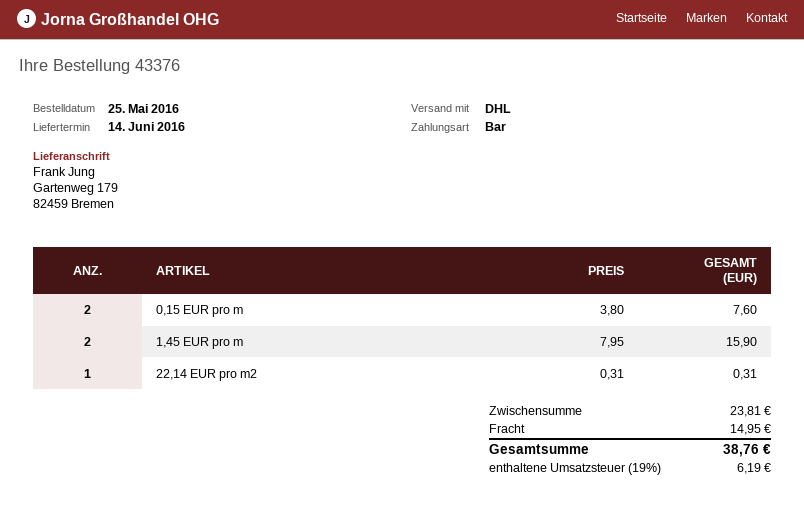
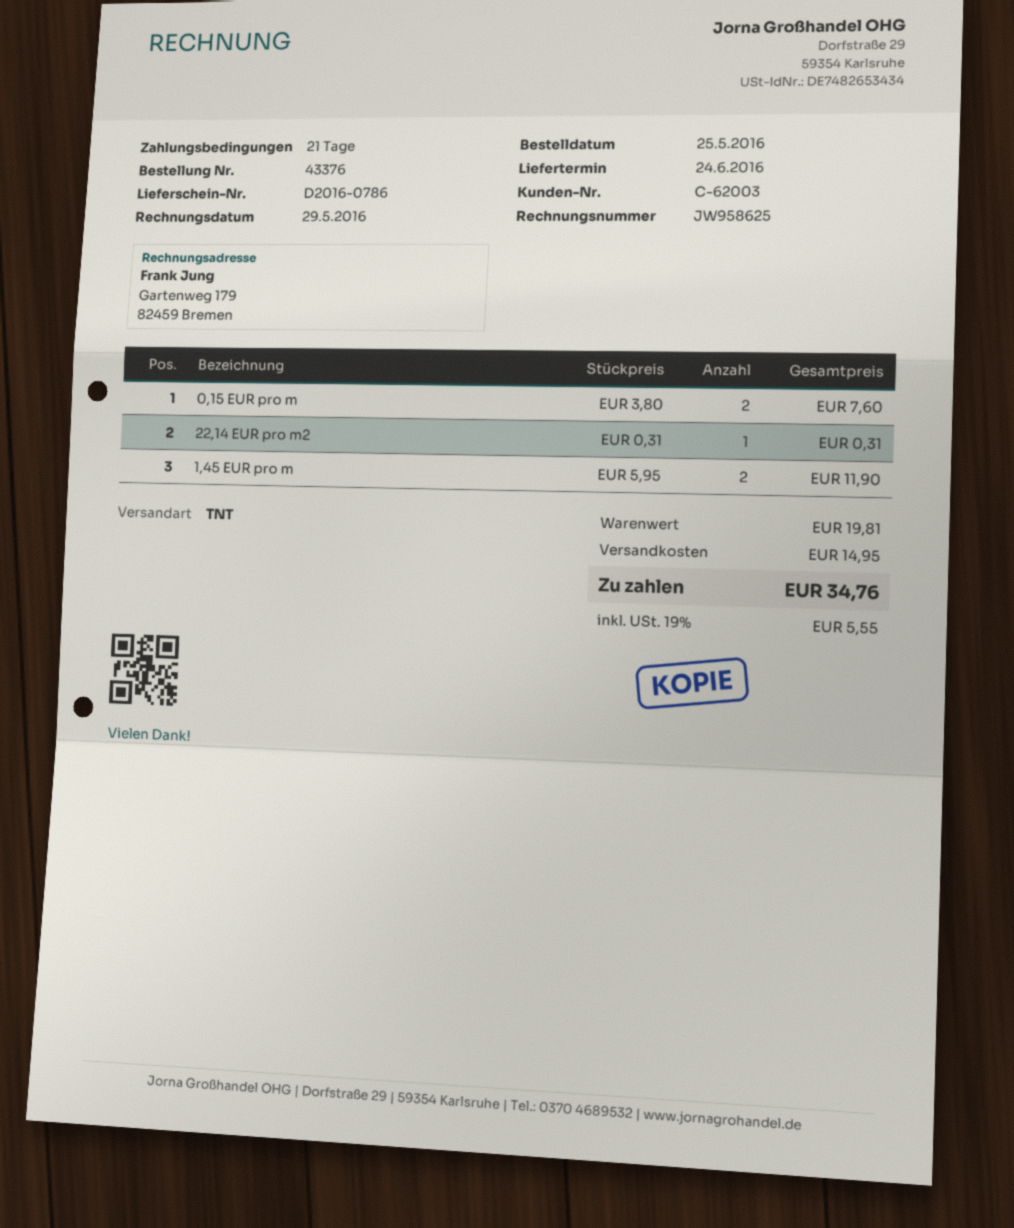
delivery date: 2016-06-14 -> 2016-06-24
shipping method: DHL -> TNT
1,45 EUR pro m: 2 x 7.95 = 15.90 -> 2 x 5.95 = 11.90
subtotal: 23.81 -> 19.81
tax: 19% = 6.19 -> 19% = 5.55
total: 38.76 -> 34.76

